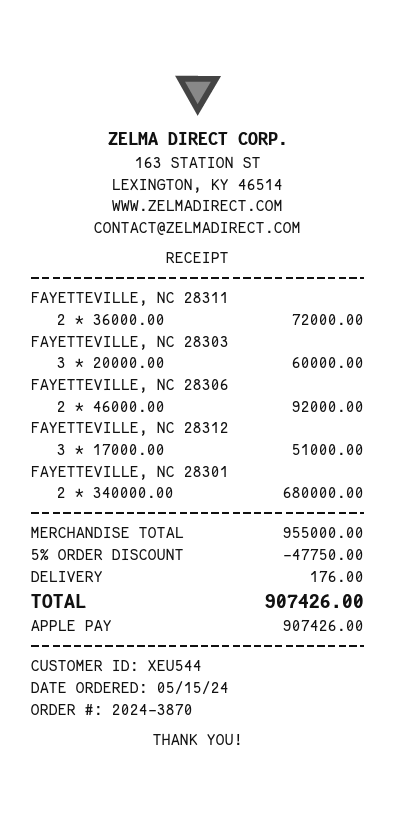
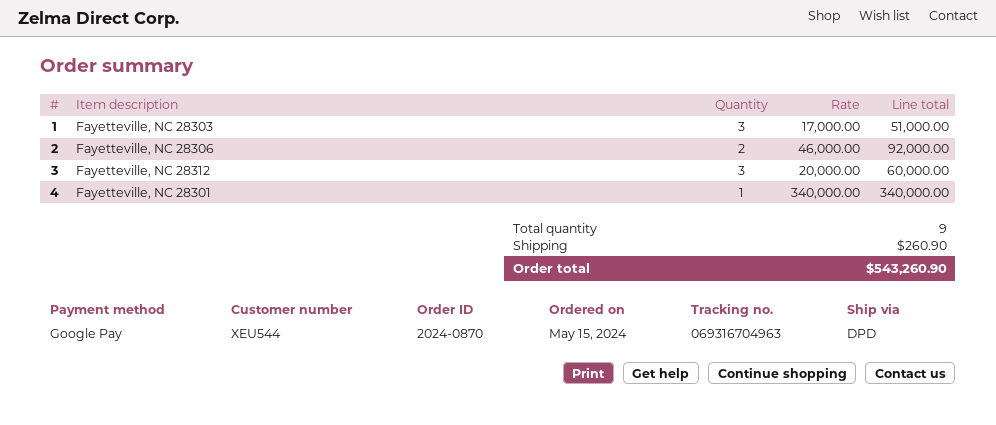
order number: 2024-3870 -> 2024-0870
payment method: Apple Pay -> Google Pay
FAYETTEVILLE, NC 28311: 2 x 36000.00 = 72000.00 -> none
FAYETTEVILLE, NC 28303: 3 x 20000.00 = 60000.00 -> 3 x 17000.00 = 51000.00
FAYETTEVILLE, NC 28312: 3 x 17000.00 = 51000.00 -> 3 x 20000.00 = 60000.00
FAYETTEVILLE, NC 28301: 2 x 340000.00 = 680000.00 -> 1 x 340000.00 = 340000.00
discount: 5% = 47750.00 -> none
shipping: 176.00 -> 260.90
total: 907426.00 -> 543260.90

